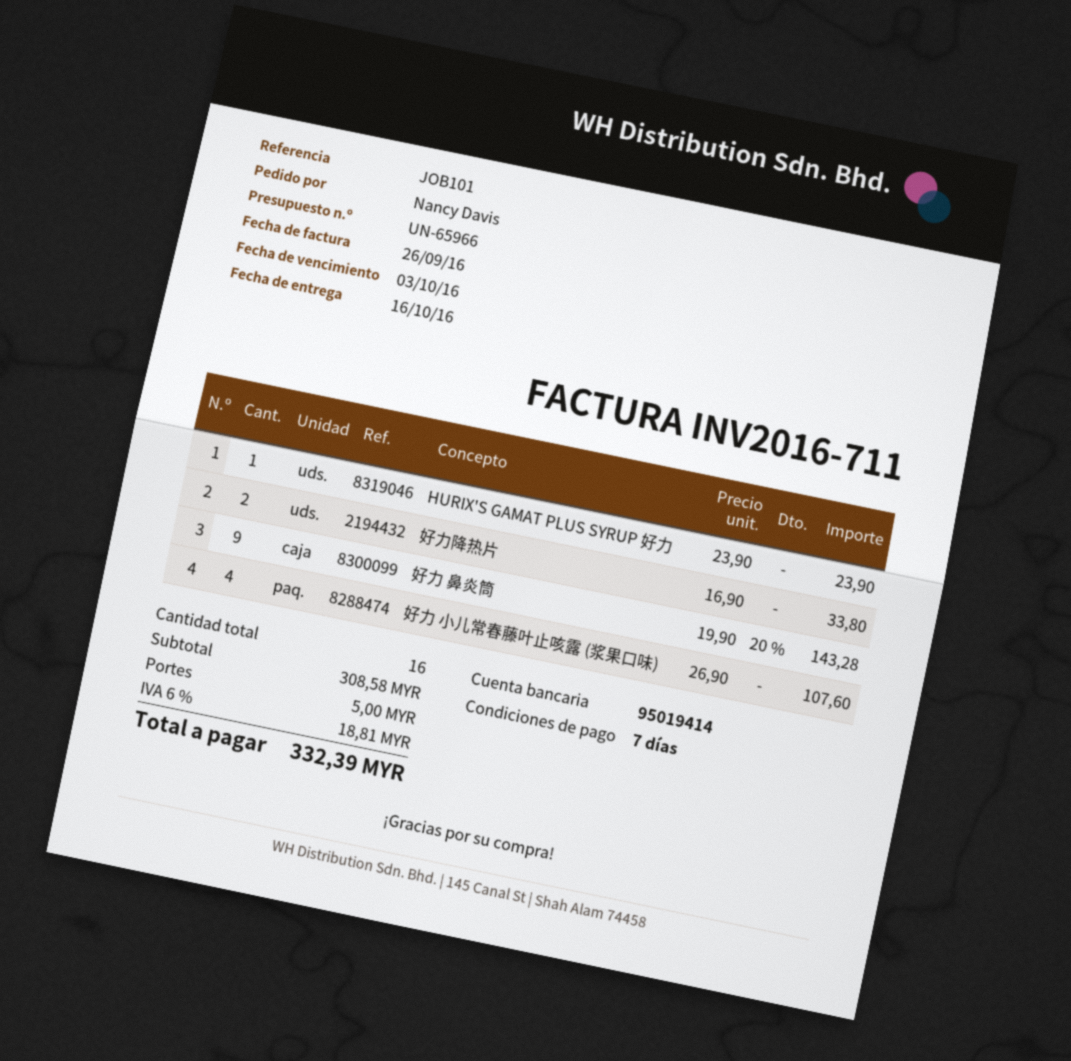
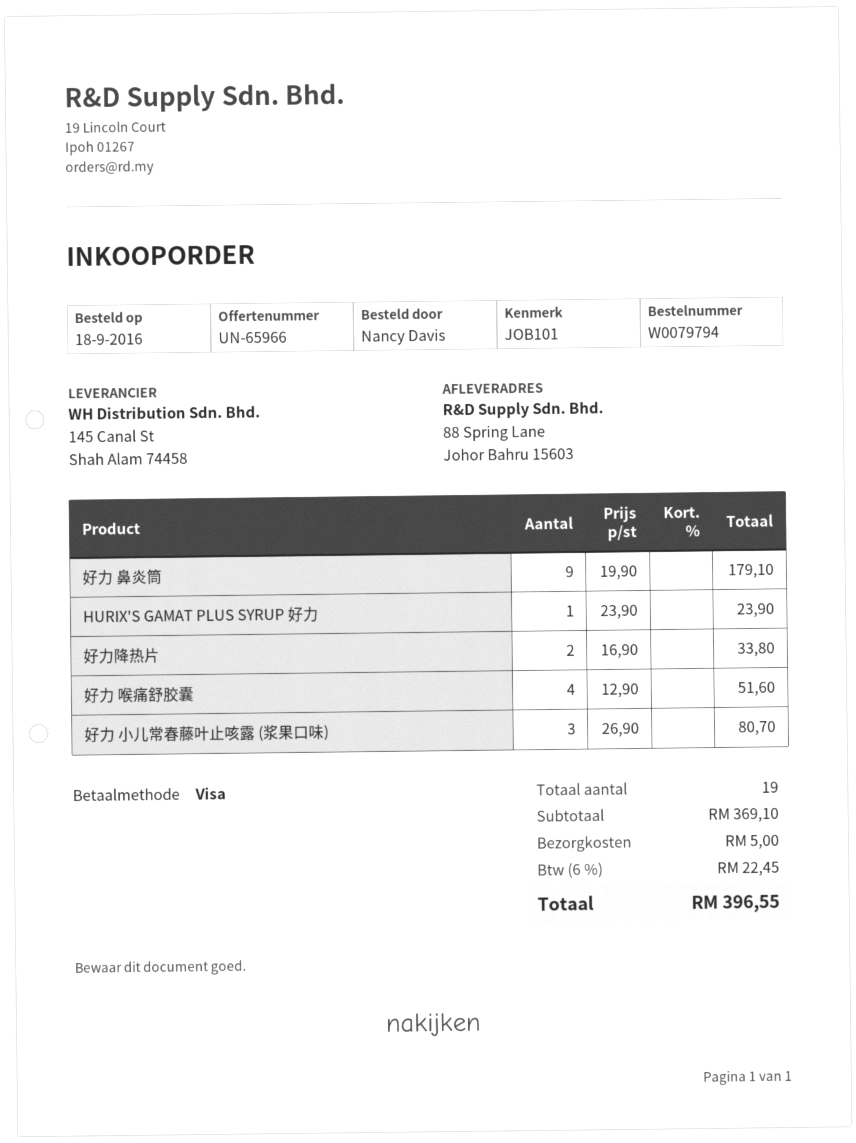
好力 鼻炎筒: 9 x 19.90 - 20% = 143.28 -> 9 x 19.90 = 179.10
好力 小儿常春藤叶止咳露 (浆果口味): 4 x 26.90 = 107.60 -> 3 x 26.90 = 80.70
好力 喉痛舒胶囊: none -> 4 x 12.90 = 51.60
total quantity: 16 -> 19
subtotal: 308.58 -> 369.10
tax: 6% = 18.81 -> 6% = 22.45
total: 332.39 -> 396.55

